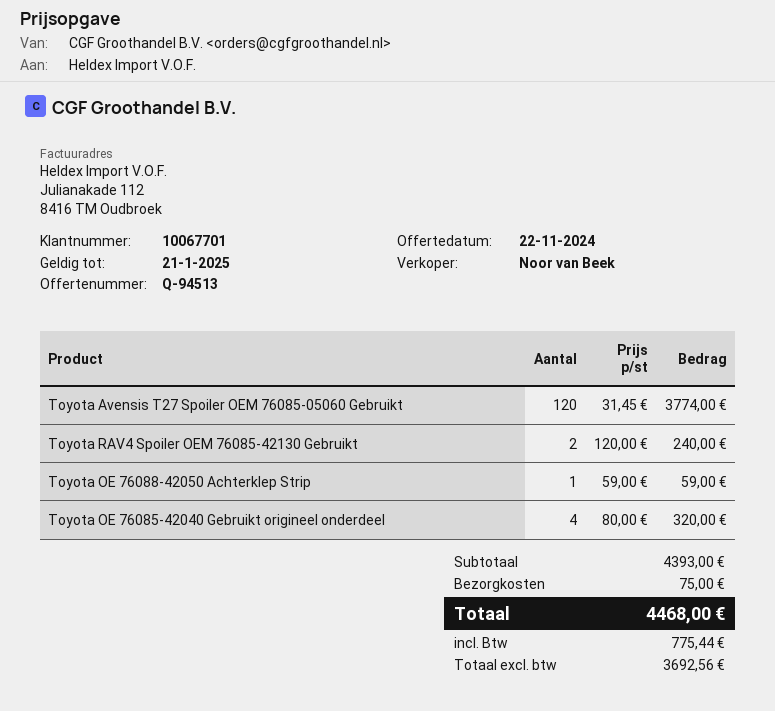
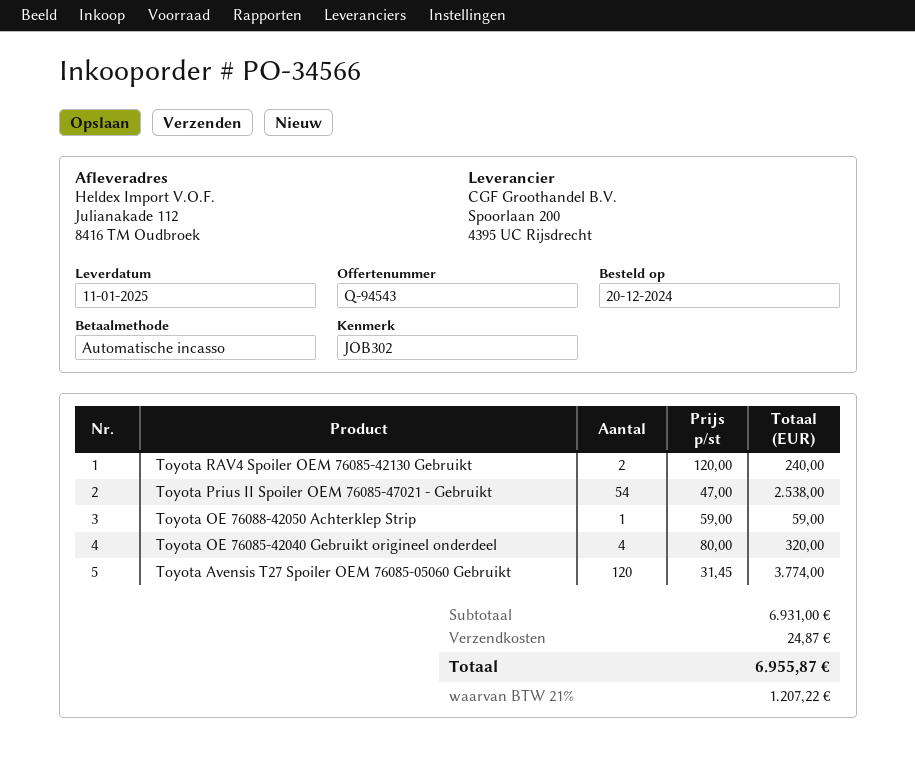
quote number: Q-94513 -> Q-94543
Toyota Prius II Spoiler OEM 76085-47021 - Gebruikt: none -> 54 x 47.00 = 2538.00
subtotal: 4393.00 -> 6931.00
shipping: 75.00 -> 24.87
tax: 775.44 -> 1207.22
total: 4468.00 -> 6955.87

